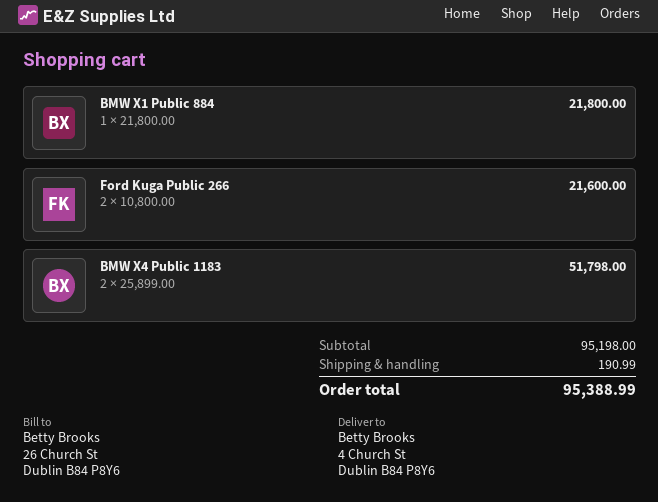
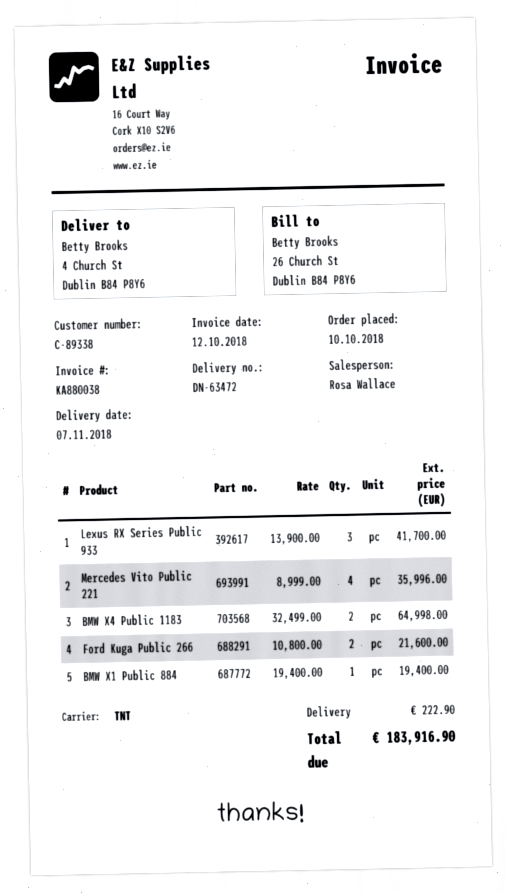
BMW X1 Public 884: 1 x 21800.00 = 21800.00 -> 1 x 19400.00 = 19400.00
BMW X4 Public 1183: 2 x 25899.00 = 51798.00 -> 2 x 32499.00 = 64998.00
Lexus RX Series Public 933: none -> 3 x 13900.00 = 41700.00
Mercedes Vito Public 221: none -> 4 x 8999.00 = 35996.00
shipping: 190.99 -> 222.90
total: 95388.99 -> 183916.90

